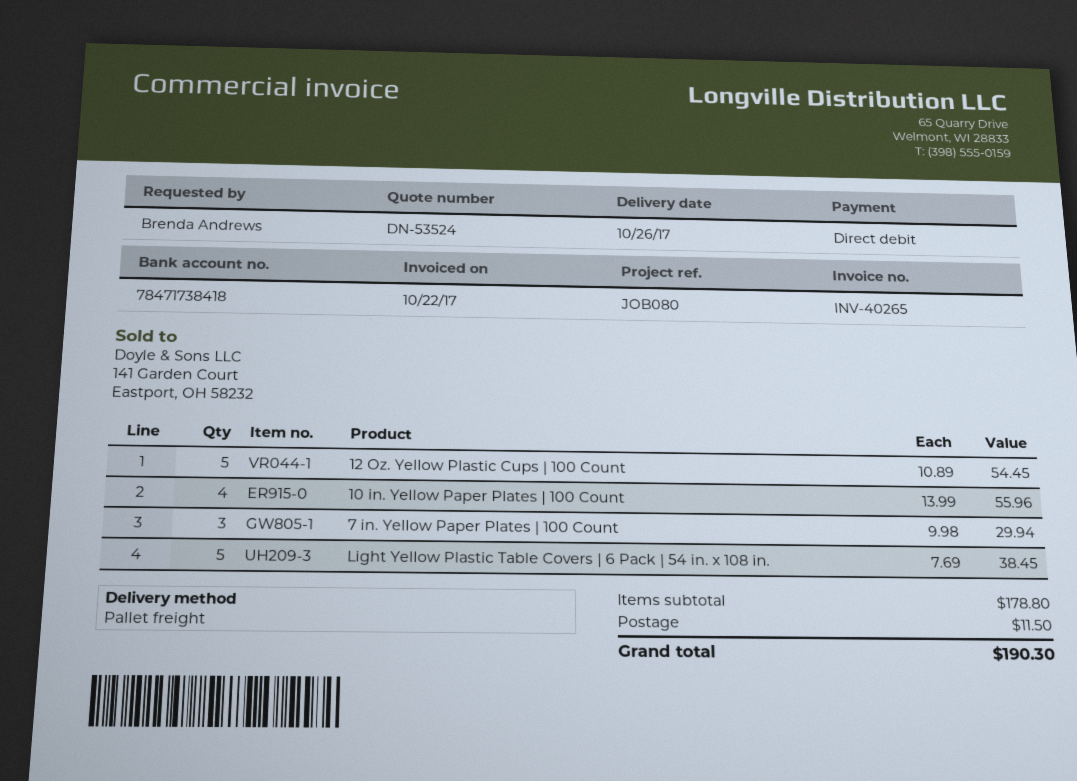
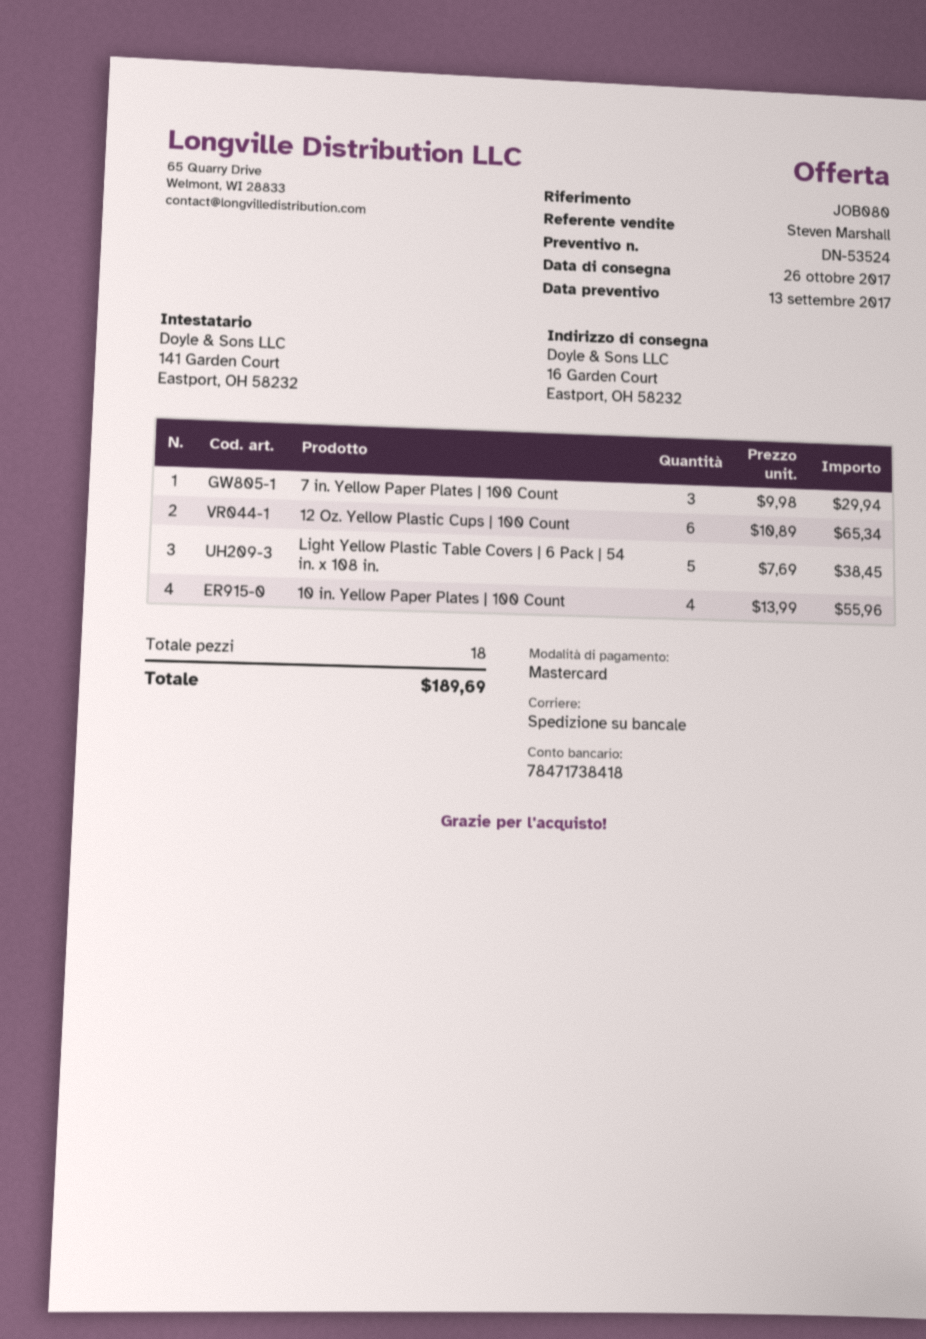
payment method: direct debit -> Mastercard
12 Oz. Yellow Plastic Cups | 100 Count: 5 x 10.89 = 54.45 -> 6 x 10.89 = 65.34
shipping: 11.50 -> none
total: 190.30 -> 189.69

